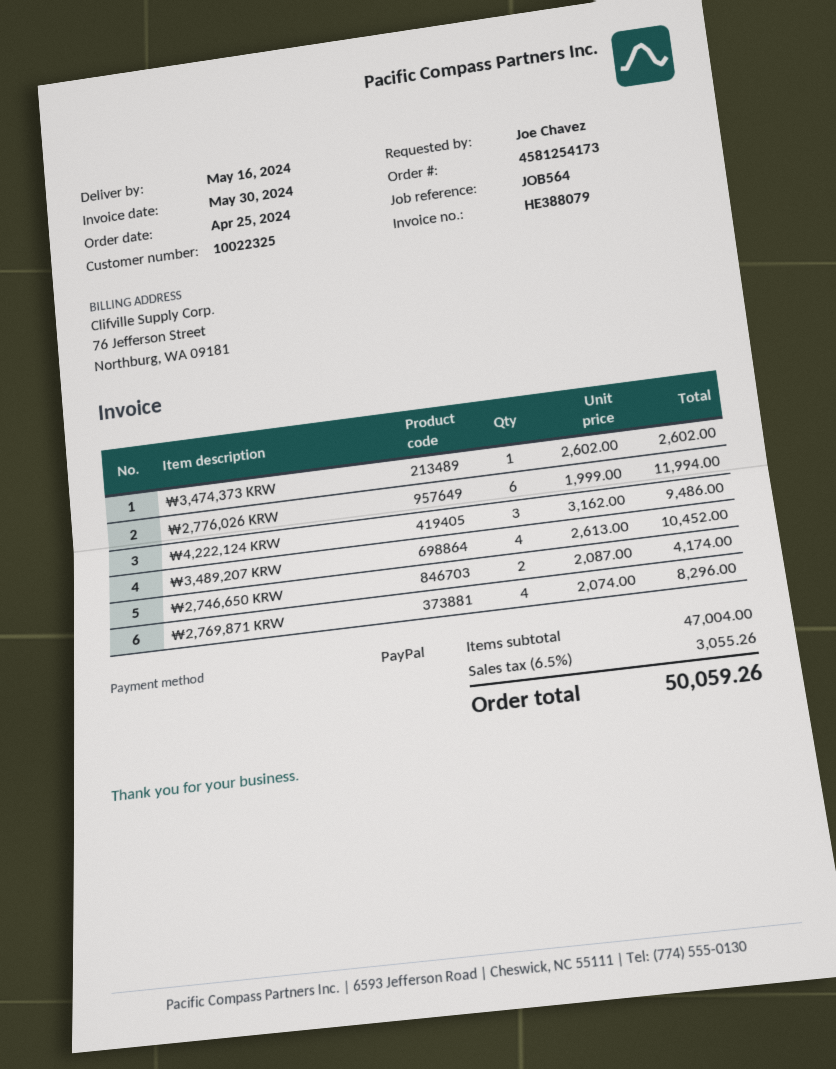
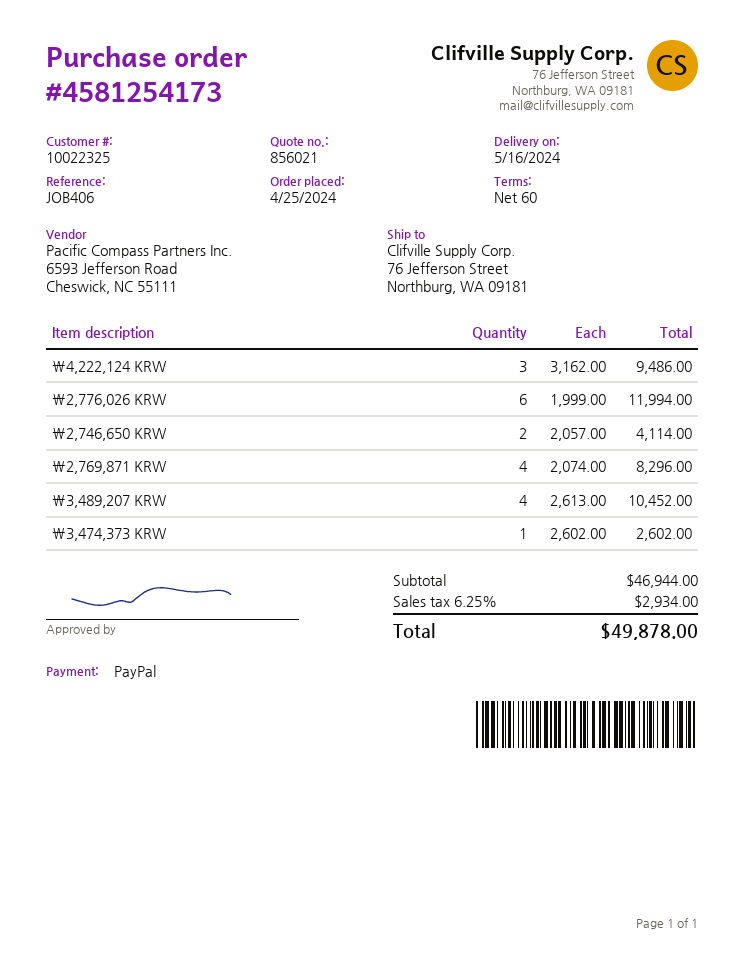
reference: JOB564 -> JOB406
₩2,746,650 KRW: 2 x 2087.00 = 4174.00 -> 2 x 2057.00 = 4114.00
subtotal: 47004.00 -> 46944.00
tax: 6.5% = 3055.26 -> 6.25% = 2934.00
total: 50059.26 -> 49878.00

